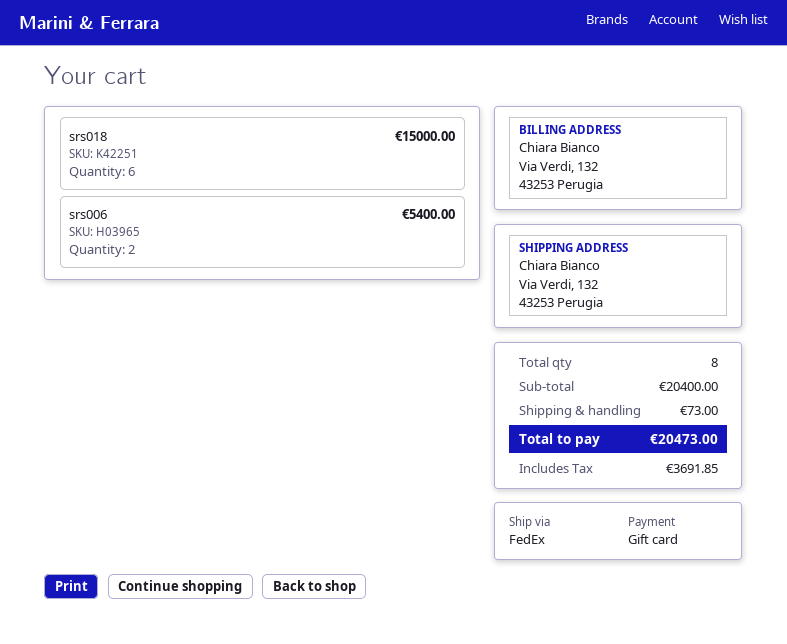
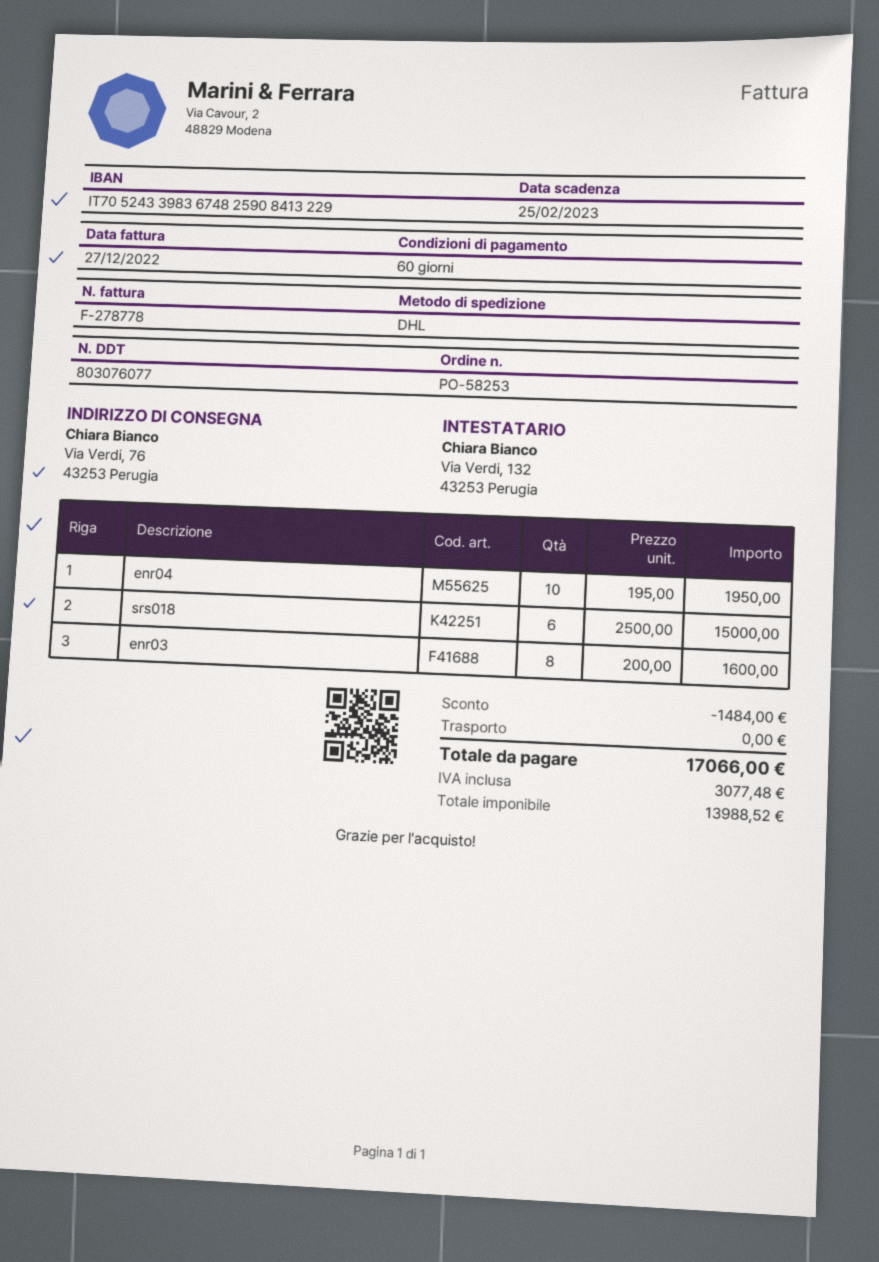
shipping method: FedEx -> DHL
ship to: Via Verdi, 132, 43253 Perugia -> Via Verdi, 76, 43253 Perugia
srs006: 2 for 5400.00 -> none
enr04: none -> 10 for 1950.00
enr03: none -> 8 for 1600.00
discount: none -> 1484.00
shipping: 73.00 -> 0.00
tax: 3691.85 -> 3077.48
total: 20473.00 -> 17066.00

